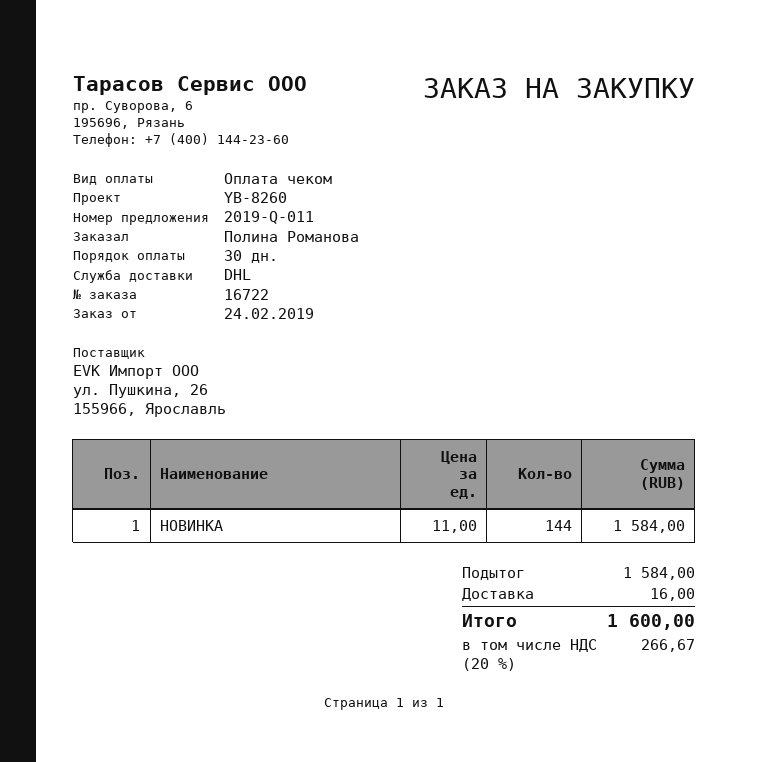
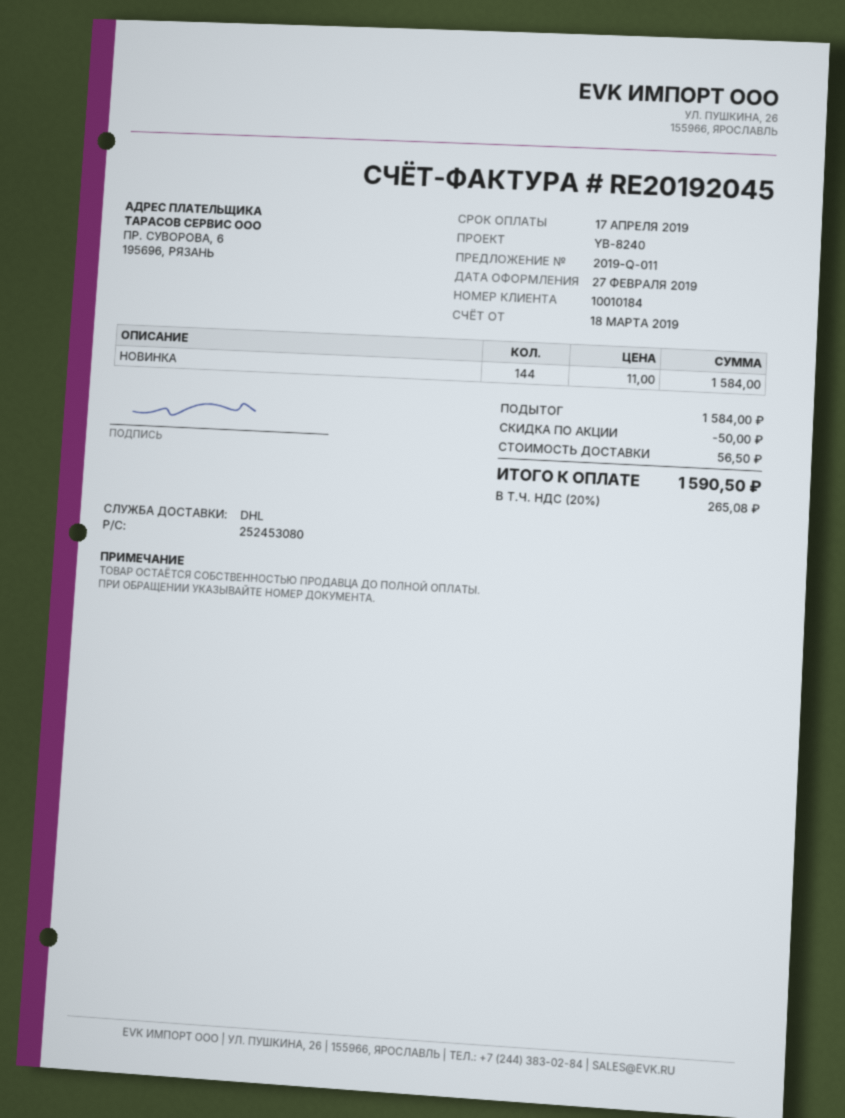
order date: 2019-02-24 -> 2019-02-27
reference: YB-8260 -> YB-8240
discount: none -> 50.00
shipping: 16.00 -> 56.50
tax: 20% = 266.67 -> 20% = 265.08
total: 1600.00 -> 1590.50

